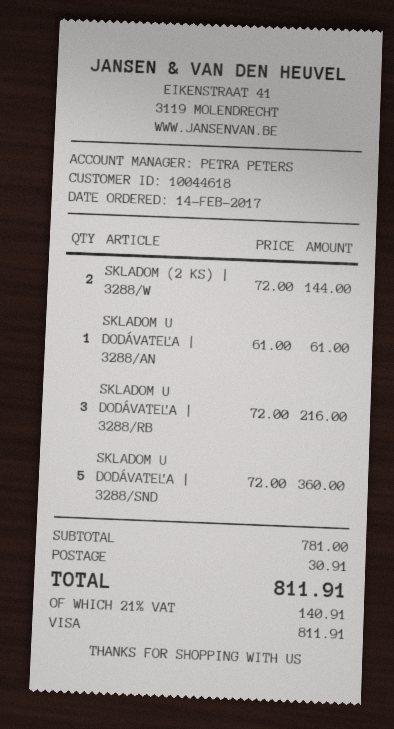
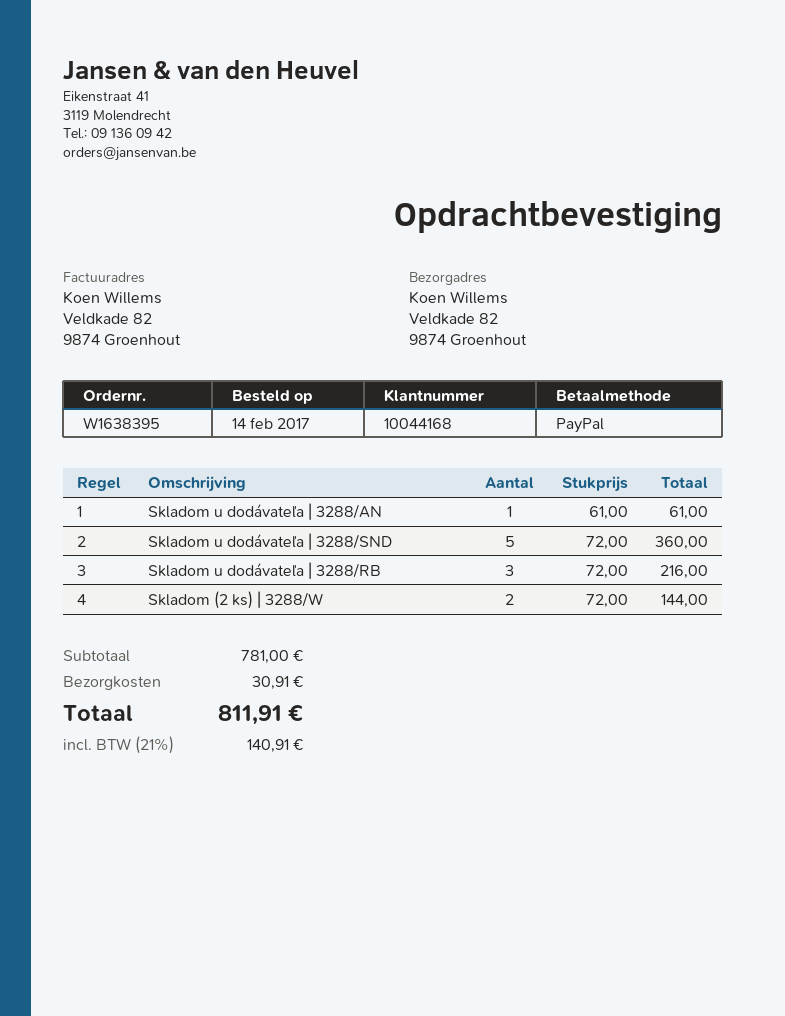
customer number: 10044618 -> 10044168
payment method: Visa -> PayPal

